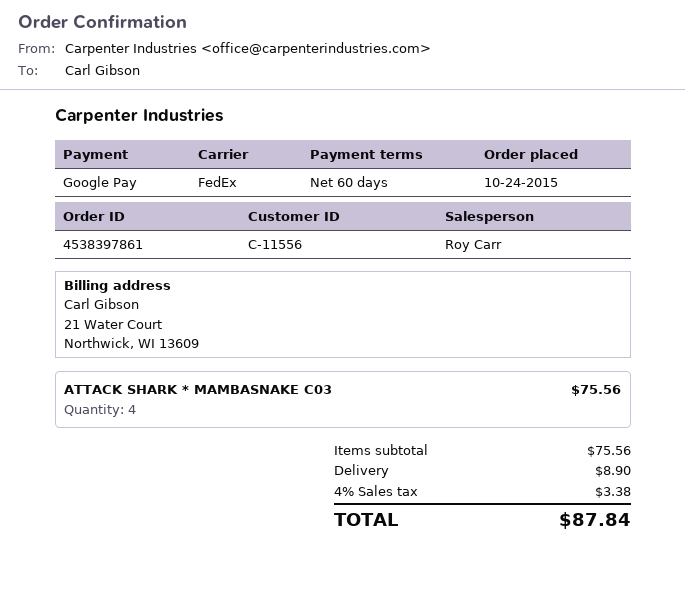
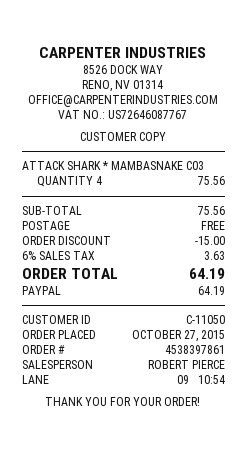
order date: 2015-10-24 -> 2015-10-27
customer number: C-11556 -> C-11050
sales rep: Roy Carr -> ROBERT PIERCE
payment method: Google Pay -> PayPal
discount: none -> 15.00
shipping: 8.90 -> 0.00
tax: 4% = 3.38 -> 6% = 3.63
total: 87.84 -> 64.19

